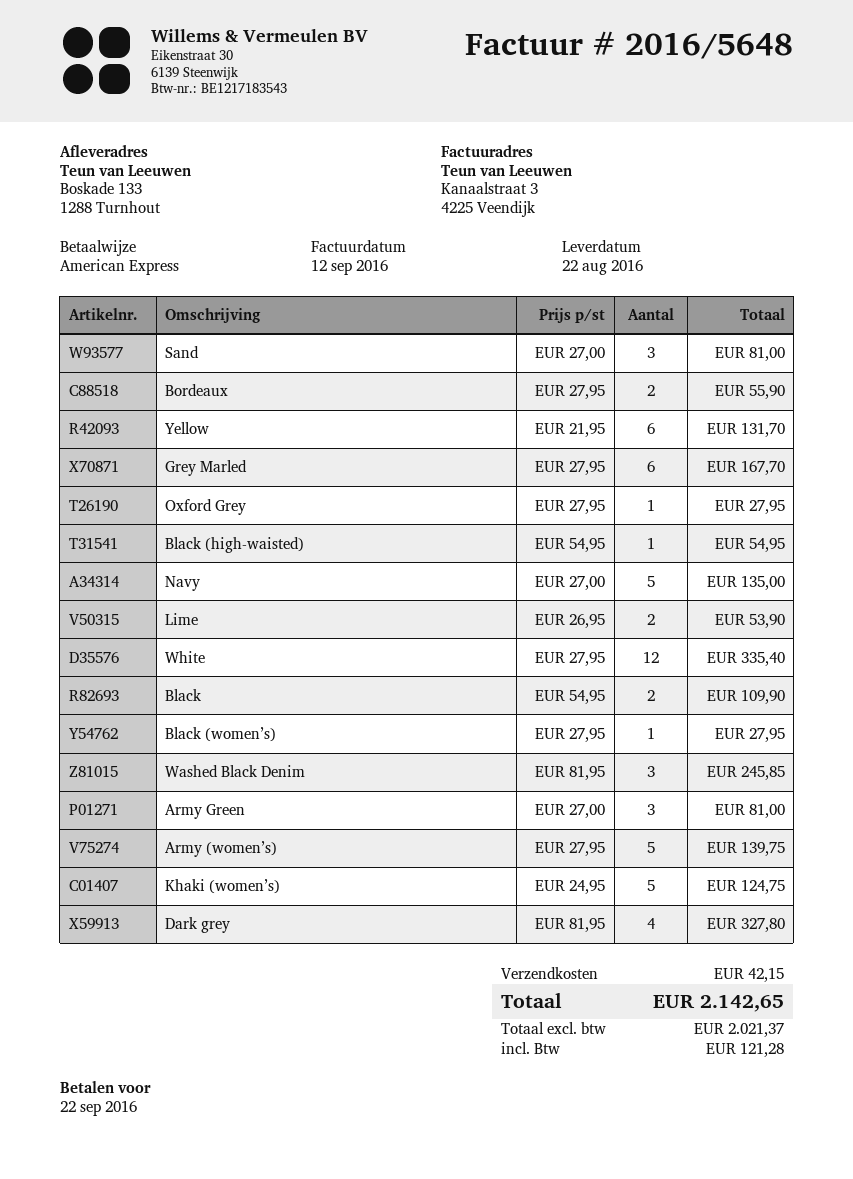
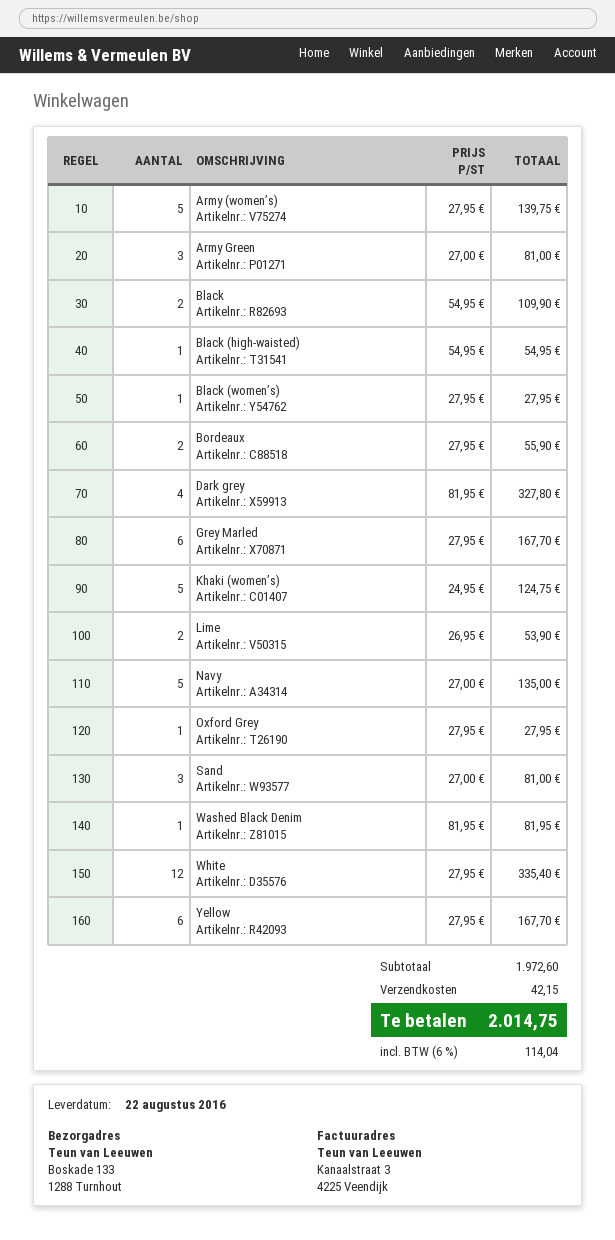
Yellow: 6 x 21.95 = 131.70 -> 6 x 27.95 = 167.70
Washed Black Denim: 3 x 81.95 = 245.85 -> 1 x 81.95 = 81.95
tax: 121.28 -> 114.04
total: 2142.65 -> 2014.75

